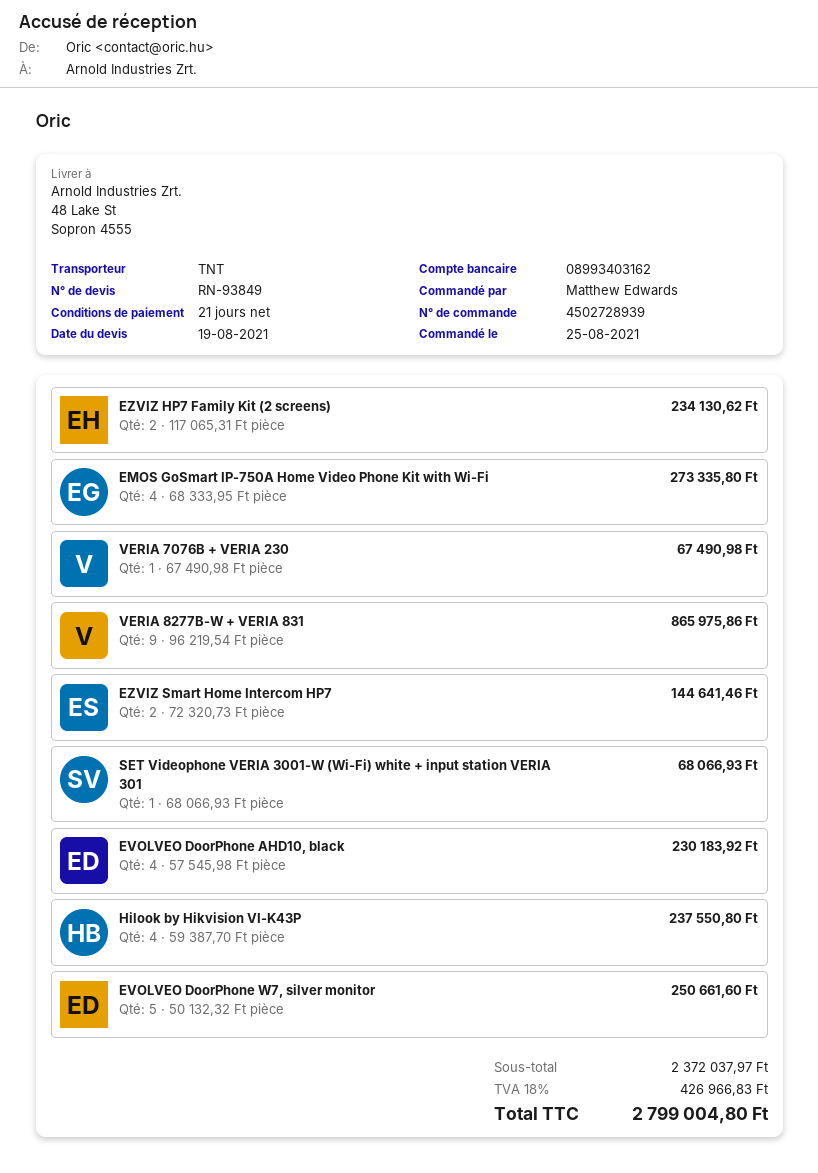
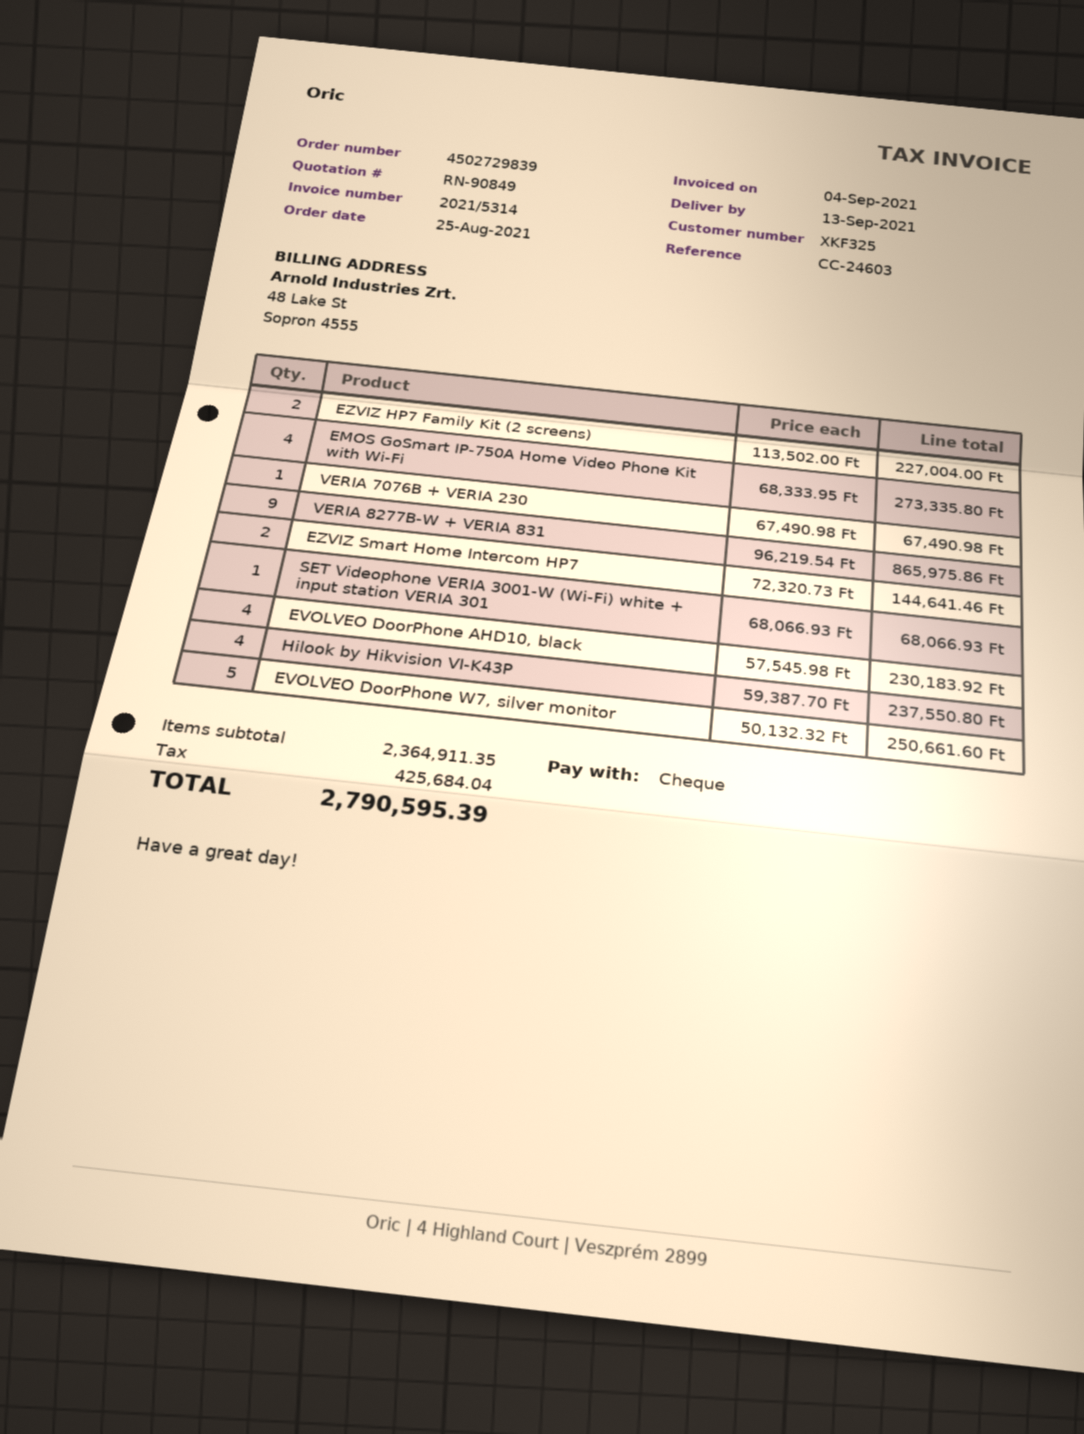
quote number: RN-93849 -> RN-90849
order number: 4502728939 -> 4502729839
EZVIZ HP7 Family Kit (2 screens): 2 x 117065.31 = 234130.62 -> 2 x 113502.00 = 227004.00
subtotal: 2372037.97 -> 2364911.35
tax: 426966.83 -> 425684.04
total: 2799004.80 -> 2790595.39

